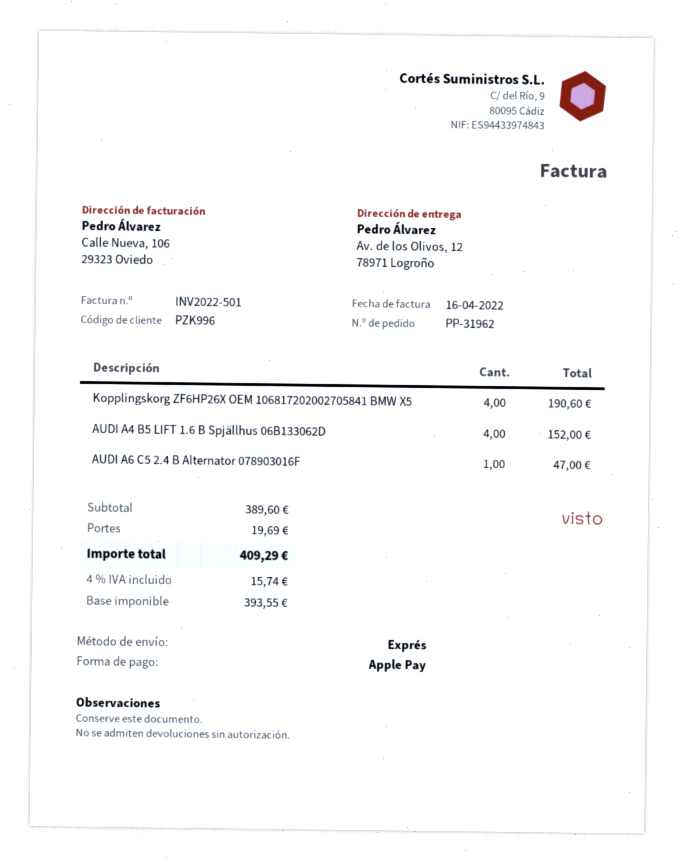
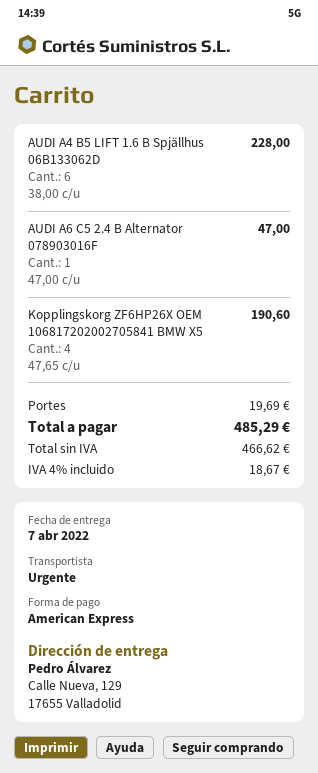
payment method: Apple Pay -> American Express
ship to: Av. de los Olivos, 12, 78971 Logroño -> Calle Nueva, 129, 17655 Valladolid
AUDI A4 B5 LIFT 1.6 B Spjällhus 06B133062D: 4 for 152.00 -> 6 for 228.00
net: 393.55 -> 466.62
tax: 4% = 15.74 -> 4% = 18.67
total: 409.29 -> 485.29

